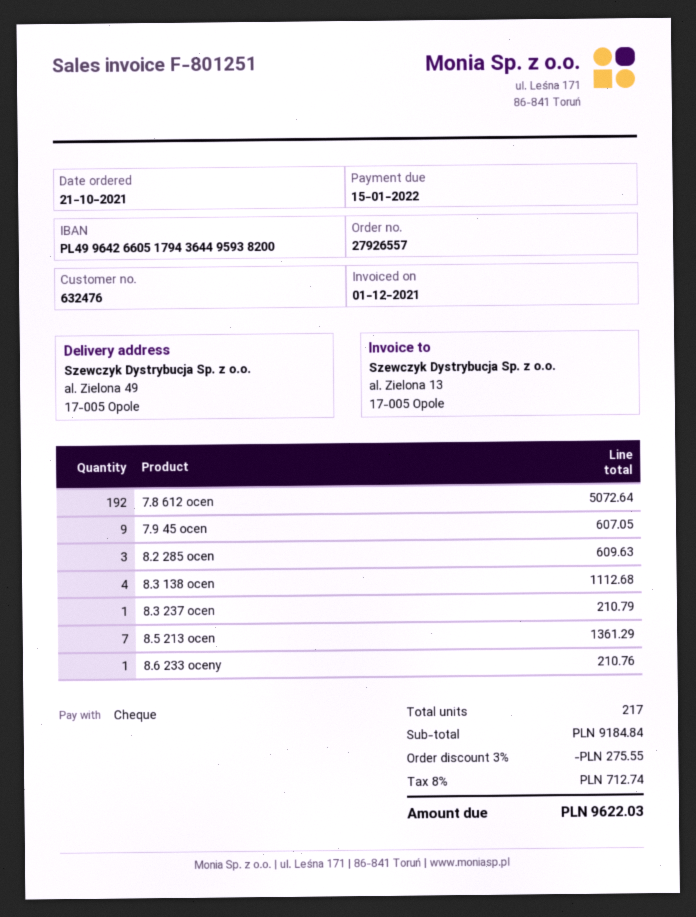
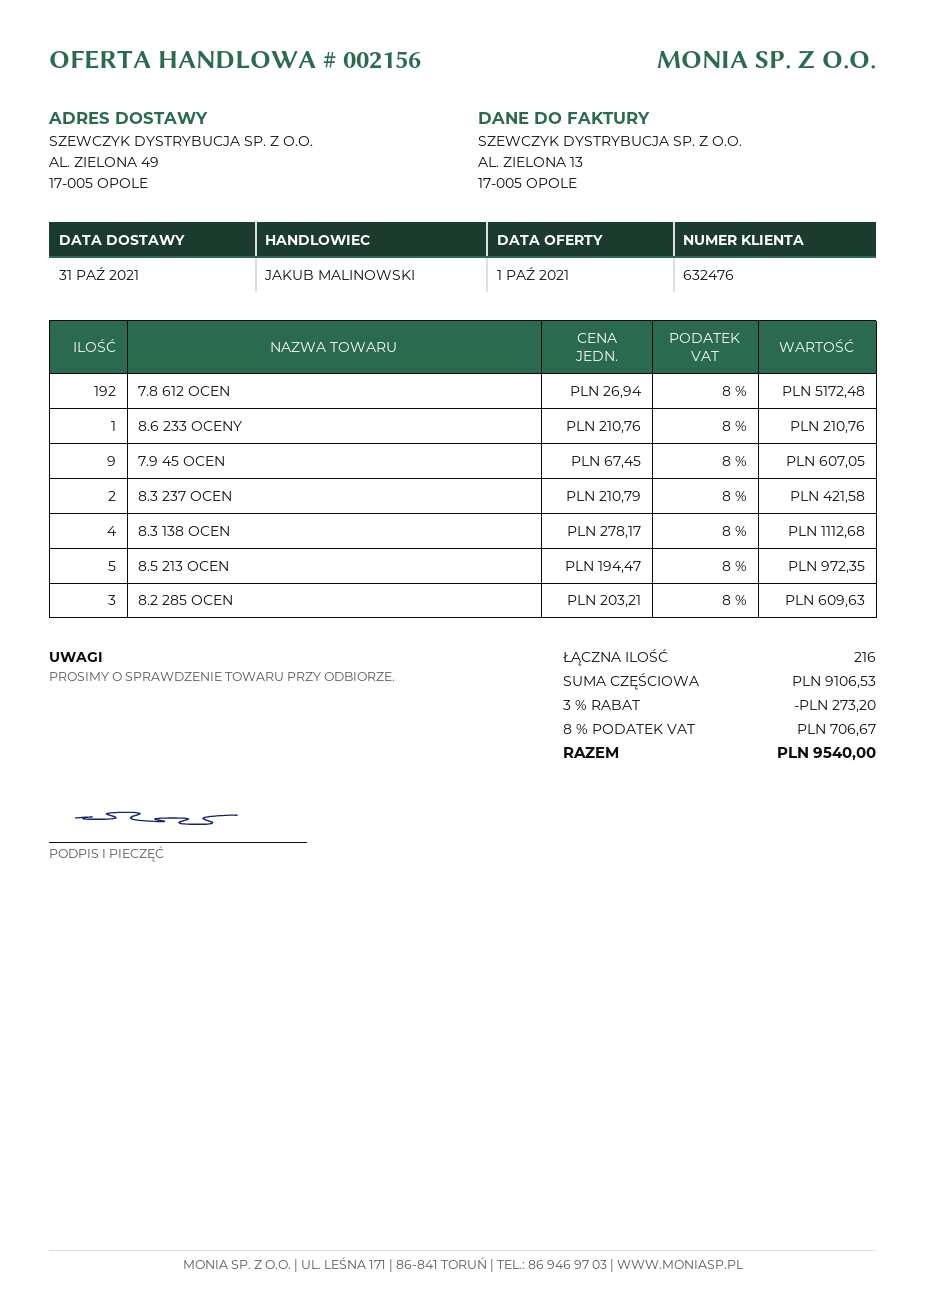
7.8 612 ocen: 192 for 5072.64 -> 192 for 5172.48
8.3 237 ocen: 1 for 210.79 -> 2 for 421.58
8.5 213 ocen: 7 for 1361.29 -> 5 for 972.35
total quantity: 217 -> 216
subtotal: 9184.84 -> 9106.53
discount: 3% = 275.55 -> 3% = 273.20
tax: 8% = 712.74 -> 8% = 706.67
total: 9622.03 -> 9540.00

